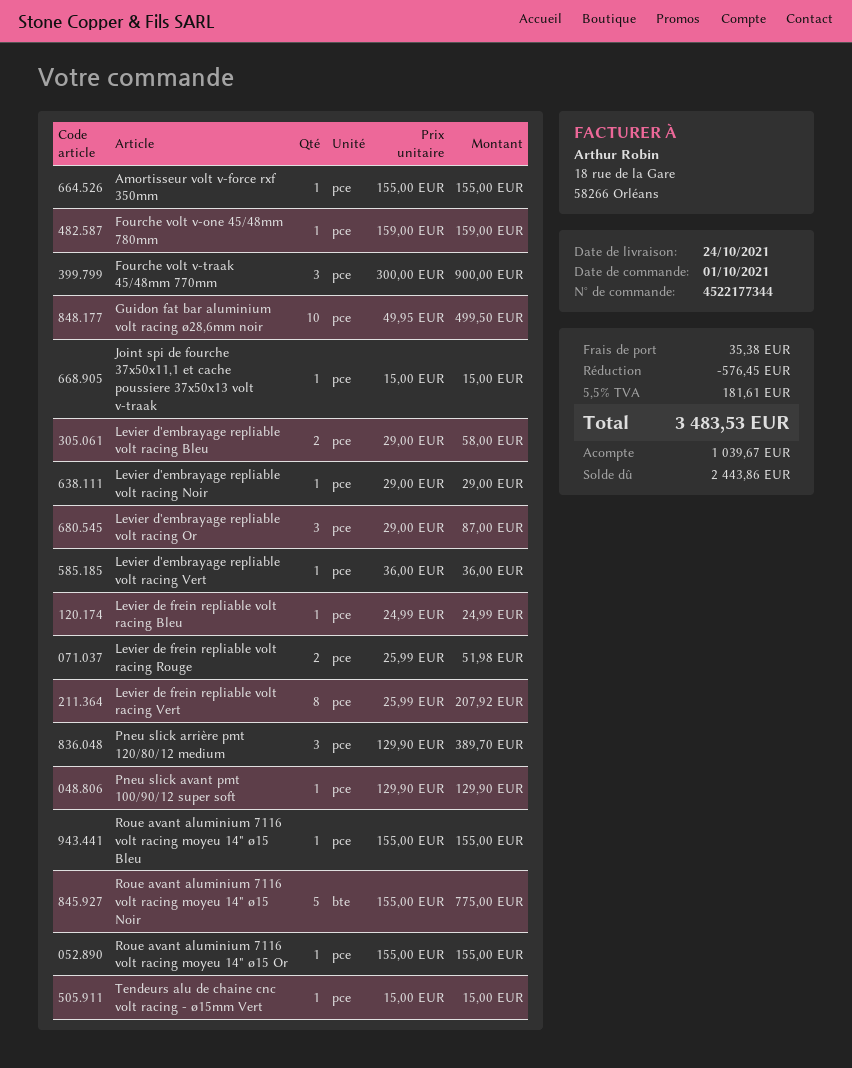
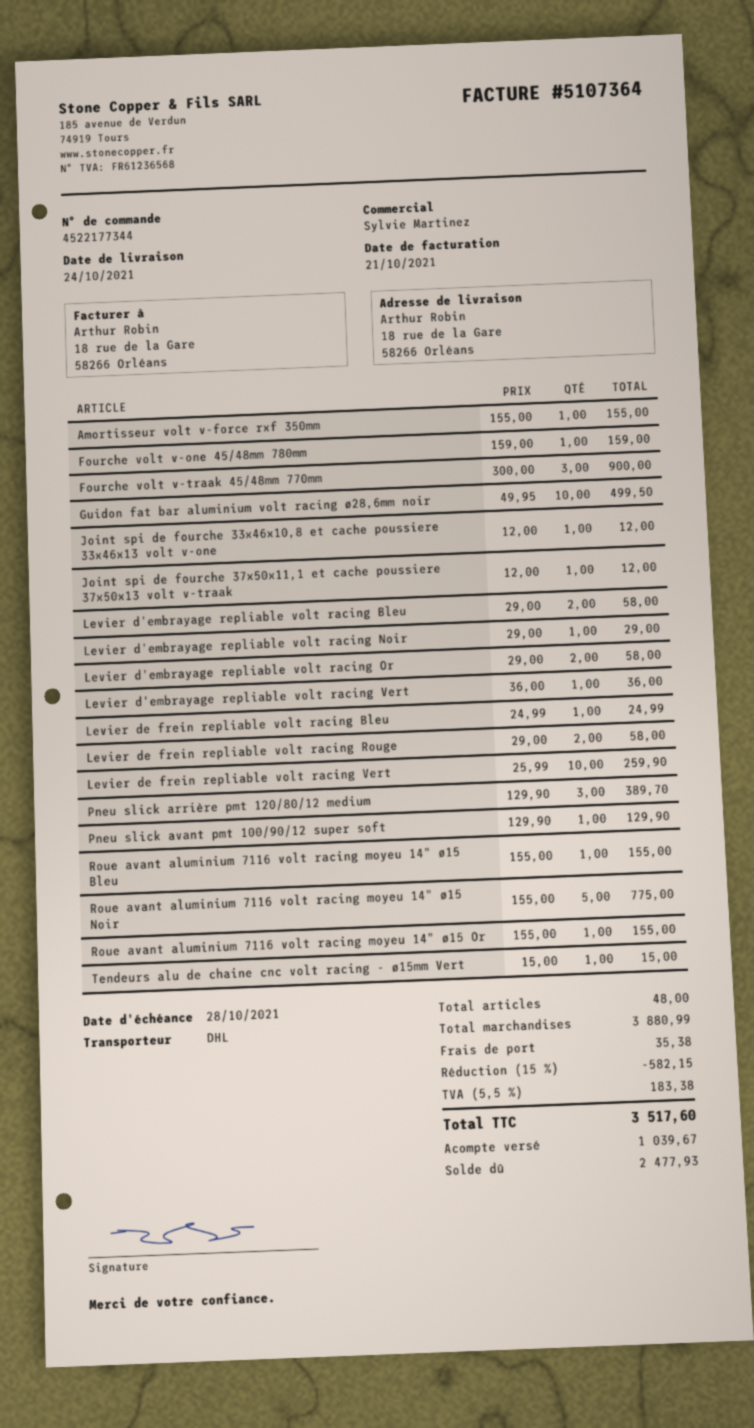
Joint spi de fourche 37x50x11,1 et cache poussiere 37x50x13 volt v-traak: 1 x 15.00 = 15.00 -> 1 x 12.00 = 12.00
Levier d'embrayage repliable volt racing Or: 3 x 29.00 = 87.00 -> 2 x 29.00 = 58.00
Levier de frein repliable volt racing Rouge: 2 x 25.99 = 51.98 -> 2 x 29.00 = 58.00
Levier de frein repliable volt racing Vert: 8 x 25.99 = 207.92 -> 10 x 25.99 = 259.90
Joint spi de fourche 33x46x10,8 et cache poussiere 33x46x13 volt v-one: none -> 1 x 12.00 = 12.00
discount: 576.45 -> 582.15
tax: 5.5% = 181.61 -> 5.5% = 183.38
total: 3483.53 -> 3517.60
balance: 2443.86 -> 2477.93

